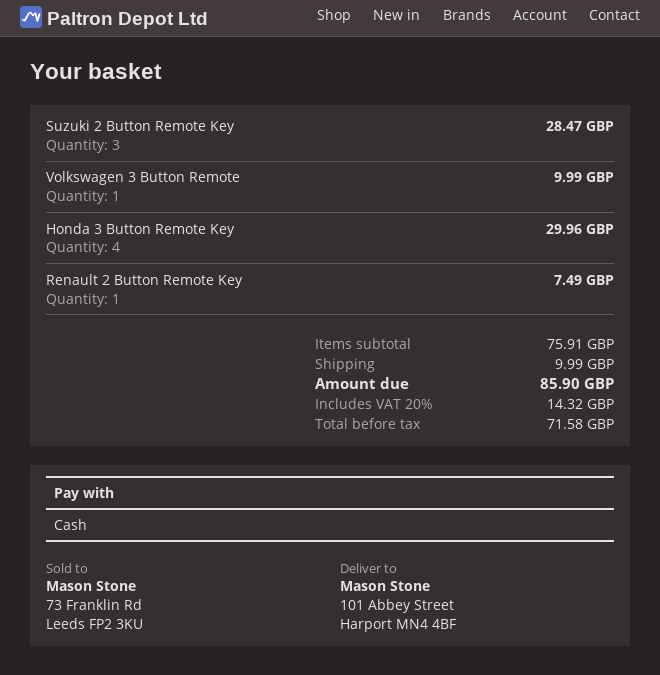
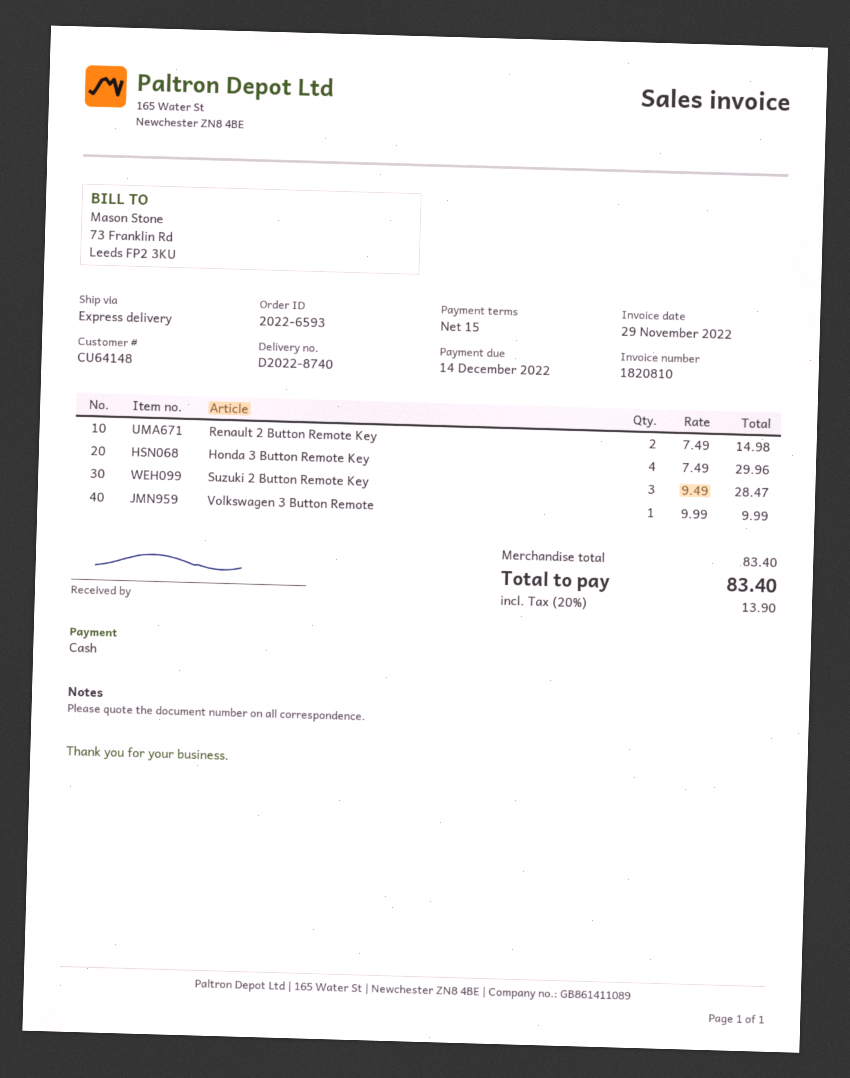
Renault 2 Button Remote Key: 1 for 7.49 -> 2 for 14.98
subtotal: 75.91 -> 83.40
shipping: 9.99 -> none
tax: 20% = 14.32 -> 20% = 13.90
total: 85.90 -> 83.40

